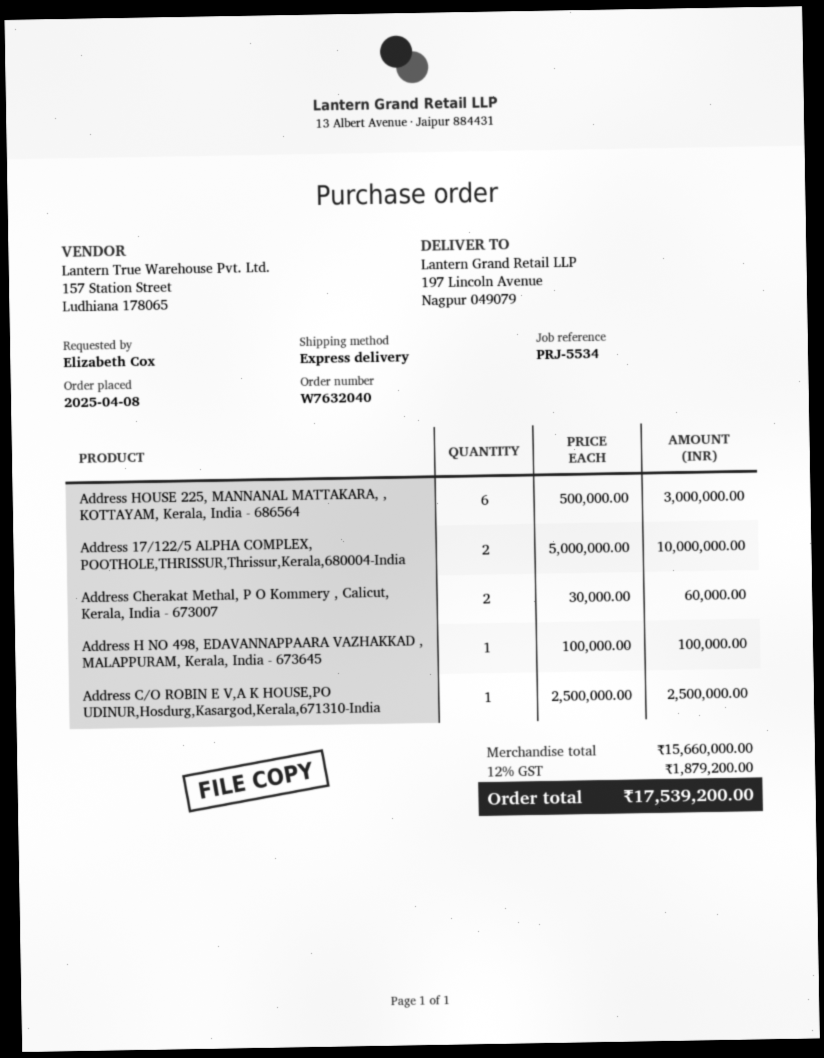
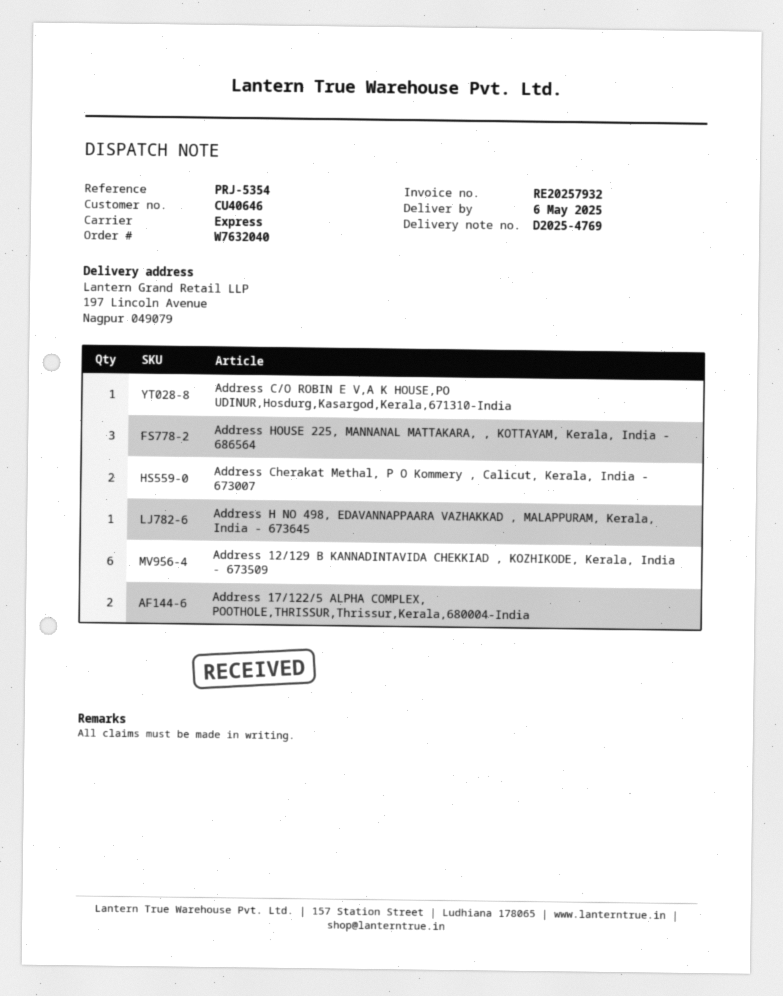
reference: PRJ-5534 -> PRJ-5354
Address HOUSE 225, MANNANAL MATTAKARA, , KOTTAYAM, Kerala, India - 686564: 6 -> 3
Address 12/129 B KANNADINTAVIDA CHEKKIAD , KOZHIKODE, Kerala, India - 673509: none -> 6

